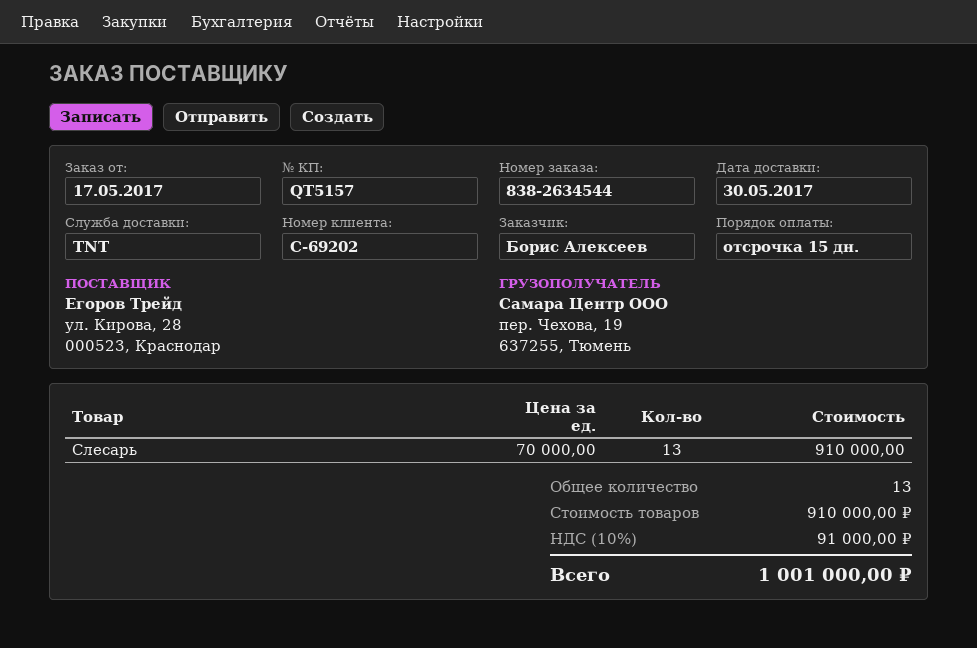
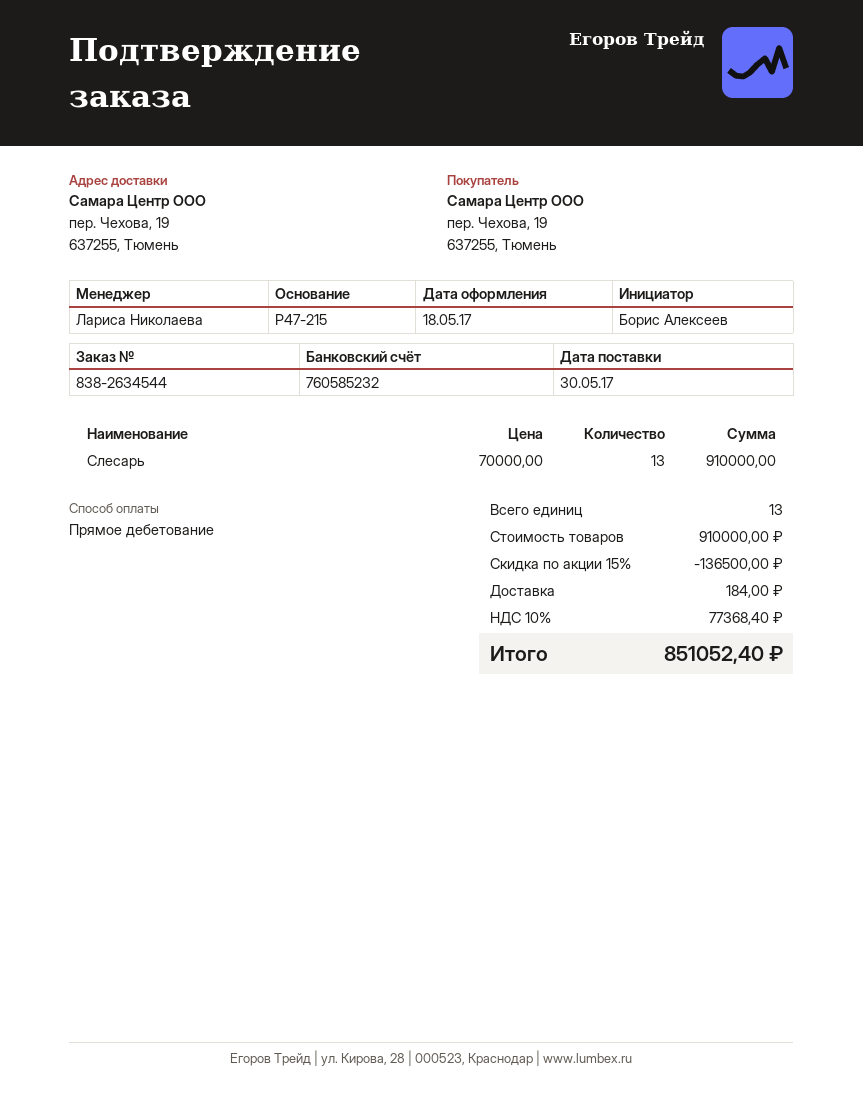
order date: 2017-05-17 -> 2017-05-18
discount: none -> 15% = 136500.00
shipping: none -> 184.00
tax: 10% = 91000.00 -> 10% = 77368.40
total: 1001000.00 -> 851052.40

